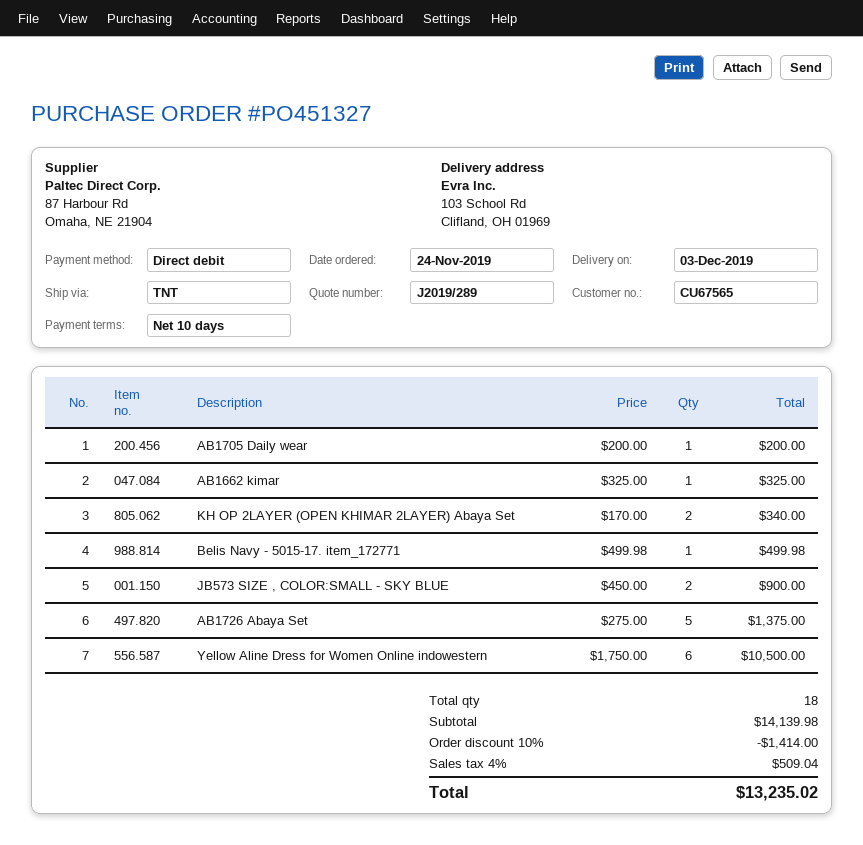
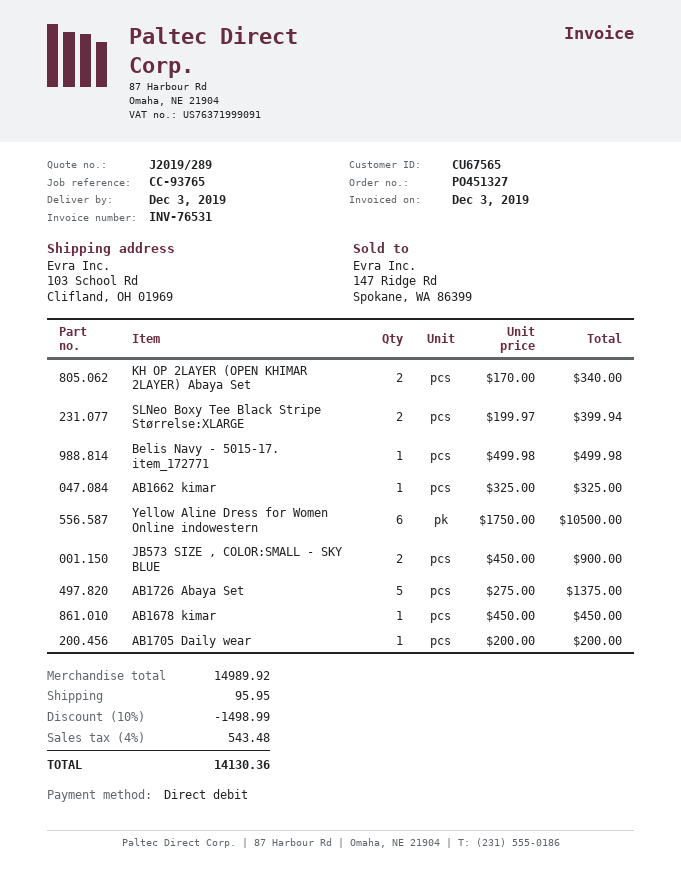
SLNeo Boxy Tee Black Stripe Størrelse:XLARGE: none -> 2 x 199.97 = 399.94
AB1678 kimar: none -> 1 x 450.00 = 450.00
subtotal: 14139.98 -> 14989.92
discount: 10% = 1414.00 -> 10% = 1498.99
shipping: none -> 95.95
tax: 4% = 509.04 -> 4% = 543.48
total: 13235.02 -> 14130.36

